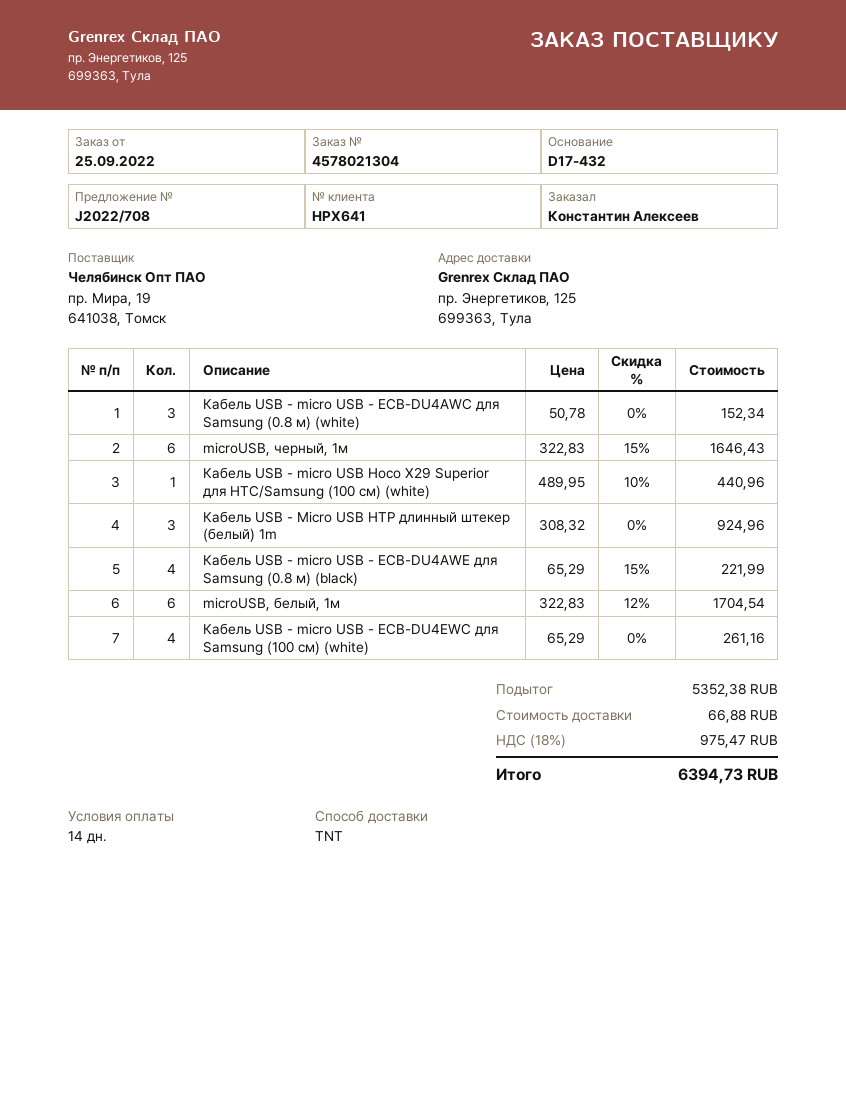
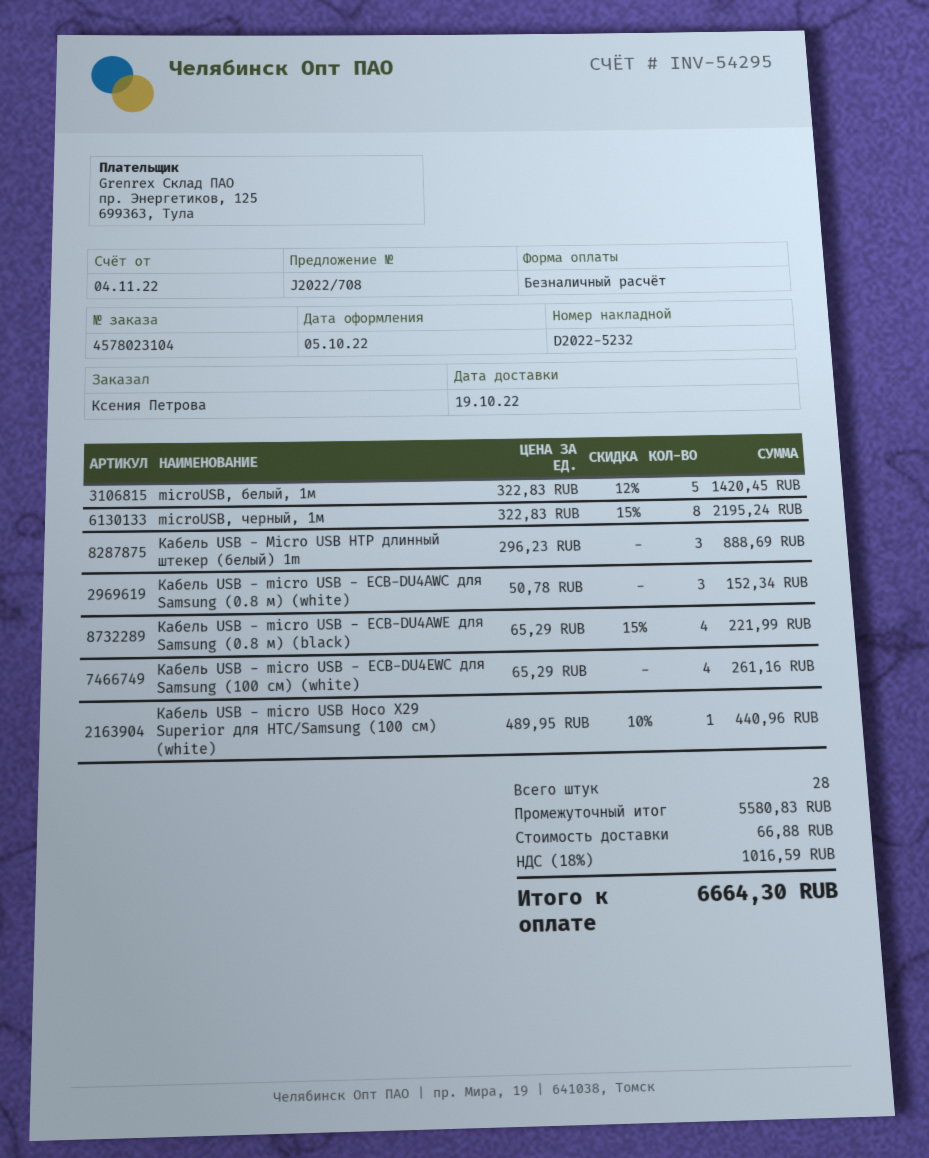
order number: 4578021304 -> 4578023104
order date: 2022-09-25 -> 2022-10-05
ordered by: Константин Алексеев -> Ксения Петрова
microUSB, черный, 1м: 6 x 322.83 - 15% = 1646.43 -> 8 x 322.83 - 15% = 2195.24
Кабель USB - Micro USB HTP длинный штекер (белый) 1m: 3 x 308.32 = 924.96 -> 3 x 296.23 = 888.69
microUSB, белый, 1м: 6 x 322.83 - 12% = 1704.54 -> 5 x 322.83 - 12% = 1420.45
subtotal: 5352.38 -> 5580.83
tax: 18% = 975.47 -> 18% = 1016.59
total: 6394.73 -> 6664.30

